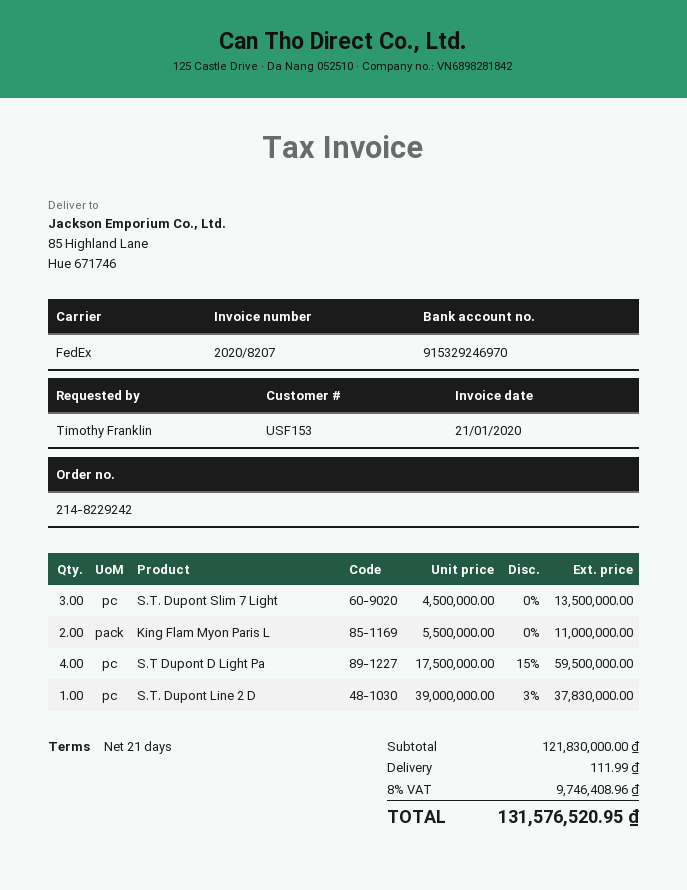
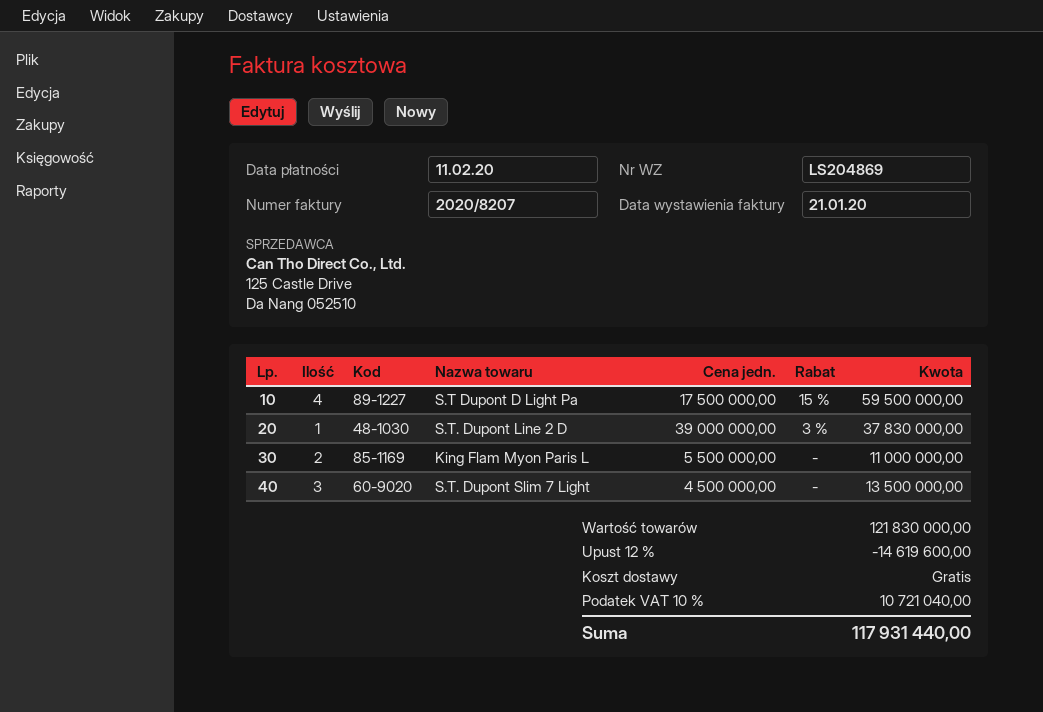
discount: none -> 12% = 14619600.00
shipping: 111.99 -> 0.00
tax: 8% = 9746408.96 -> 10% = 10721040.00
total: 131576520.95 -> 117931440.00

